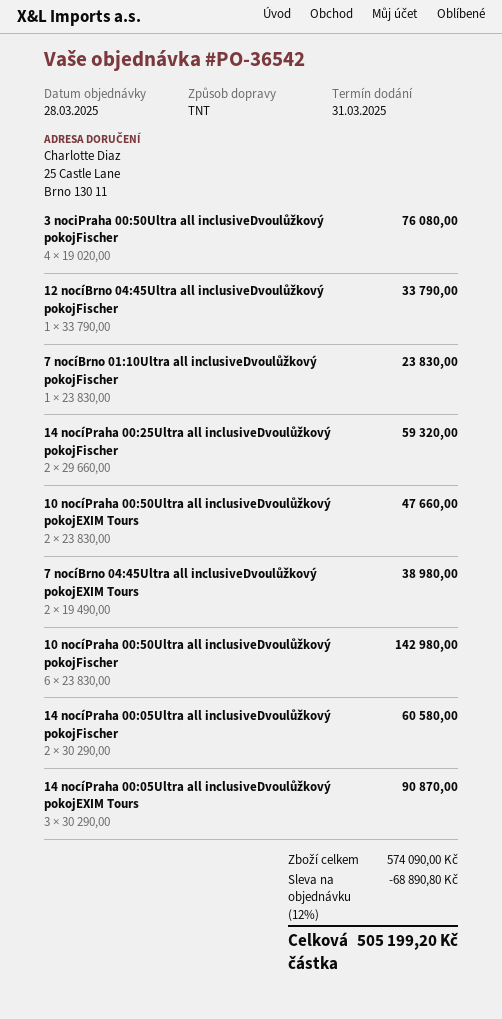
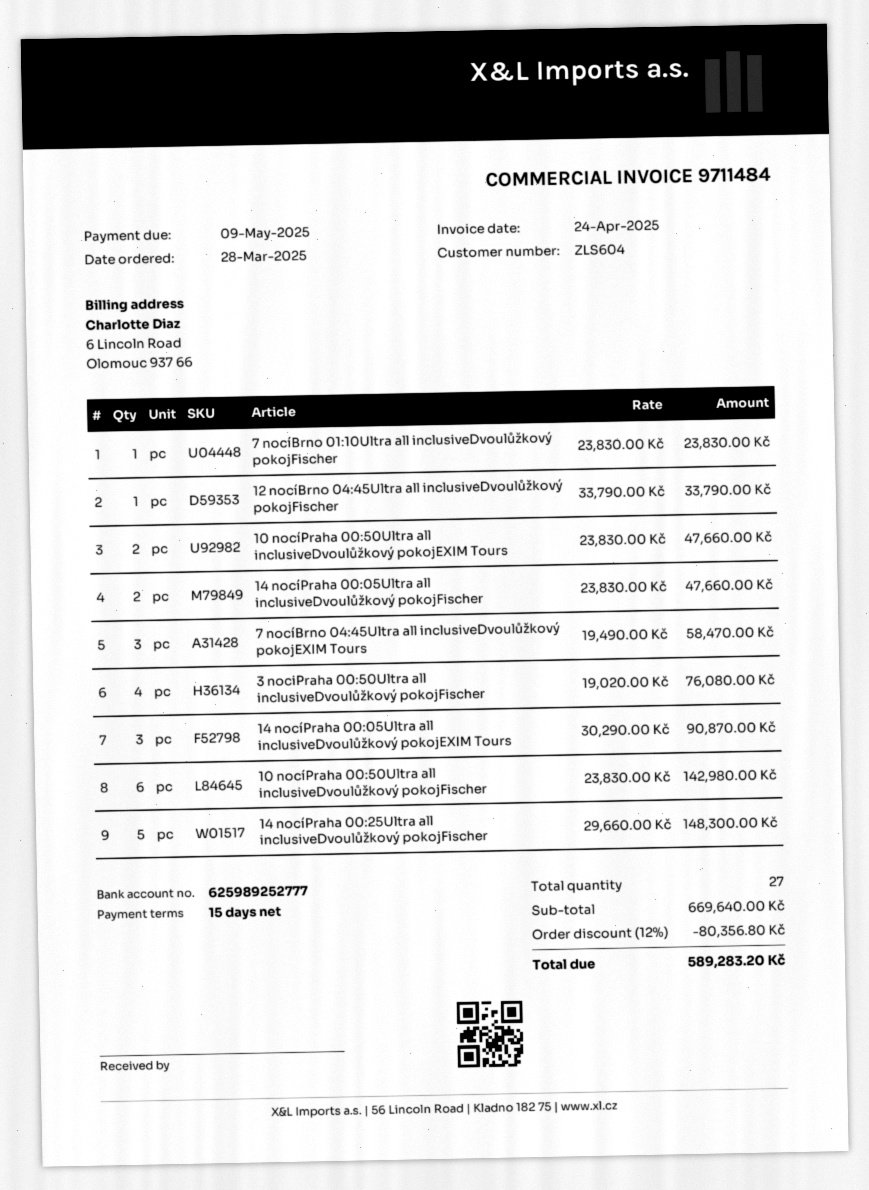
14 nocíPraha 00:25Ultra all inclusiveDvoulůžkový pokojFischer: 2 x 29660.00 = 59320.00 -> 5 x 29660.00 = 148300.00
7 nocíBrno 04:45Ultra all inclusiveDvoulůžkový pokojEXIM Tours: 2 x 19490.00 = 38980.00 -> 3 x 19490.00 = 58470.00
14 nocíPraha 00:05Ultra all inclusiveDvoulůžkový pokojFischer: 2 x 30290.00 = 60580.00 -> 2 x 23830.00 = 47660.00
subtotal: 574090.00 -> 669640.00
discount: 12% = 68890.80 -> 12% = 80356.80
total: 505199.20 -> 589283.20

